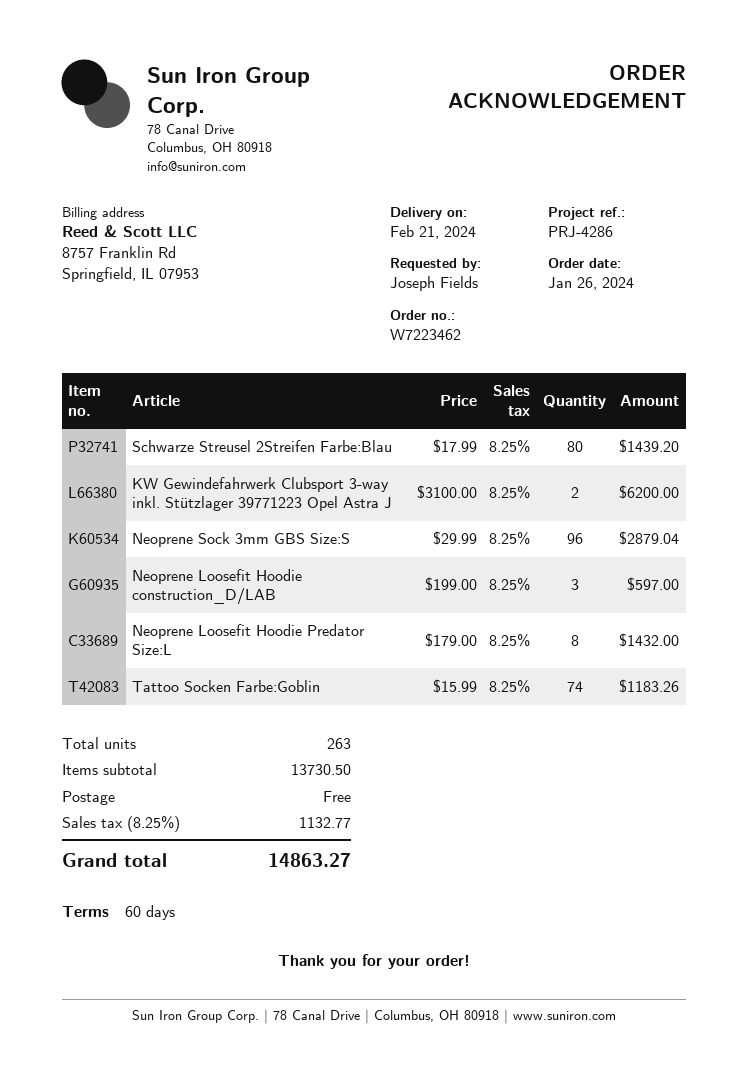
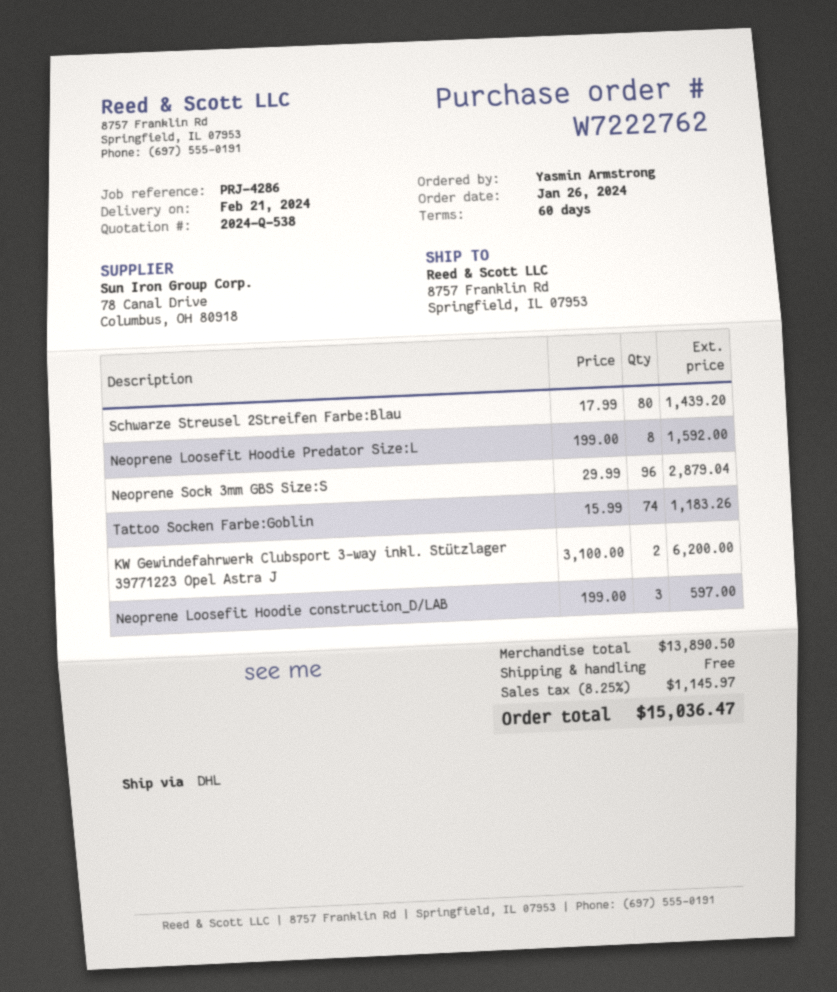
order number: W7223462 -> W7222762
ordered by: Joseph Fields -> Yasmin Armstrong
Neoprene Loosefit Hoodie Predator Size:L: 8 x 179.00 = 1432.00 -> 8 x 199.00 = 1592.00
subtotal: 13730.50 -> 13890.50
tax: 8.25% = 1132.77 -> 8.25% = 1145.97
total: 14863.27 -> 15036.47

